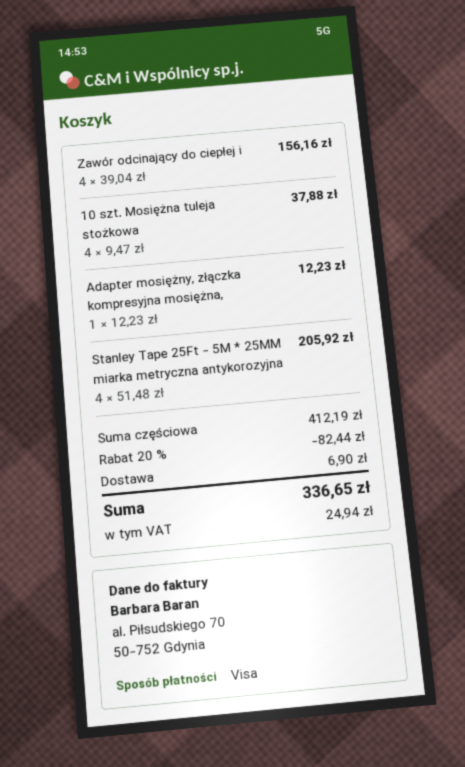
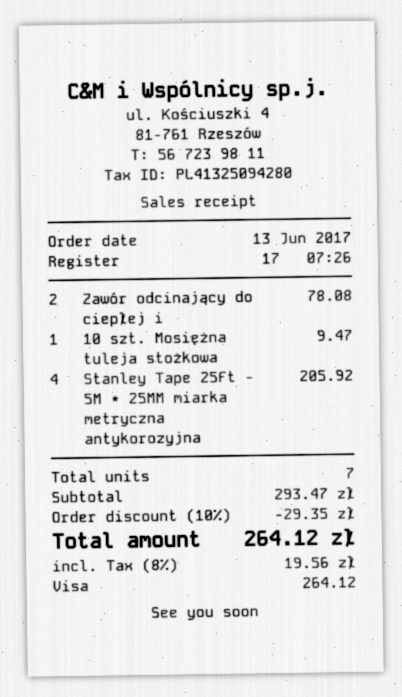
Zawór odcinający do ciepłej i: 4 for 156.16 -> 2 for 78.08
10 szt. Mosiężna tuleja stożkowa: 4 for 37.88 -> 1 for 9.47
Adapter mosiężny, złączka kompresyjna mosiężna,: 1 for 12.23 -> none
subtotal: 412.19 -> 293.47
discount: 20% = 82.44 -> 10% = 29.35
shipping: 6.90 -> none
tax: 24.94 -> 19.56
total: 336.65 -> 264.12

